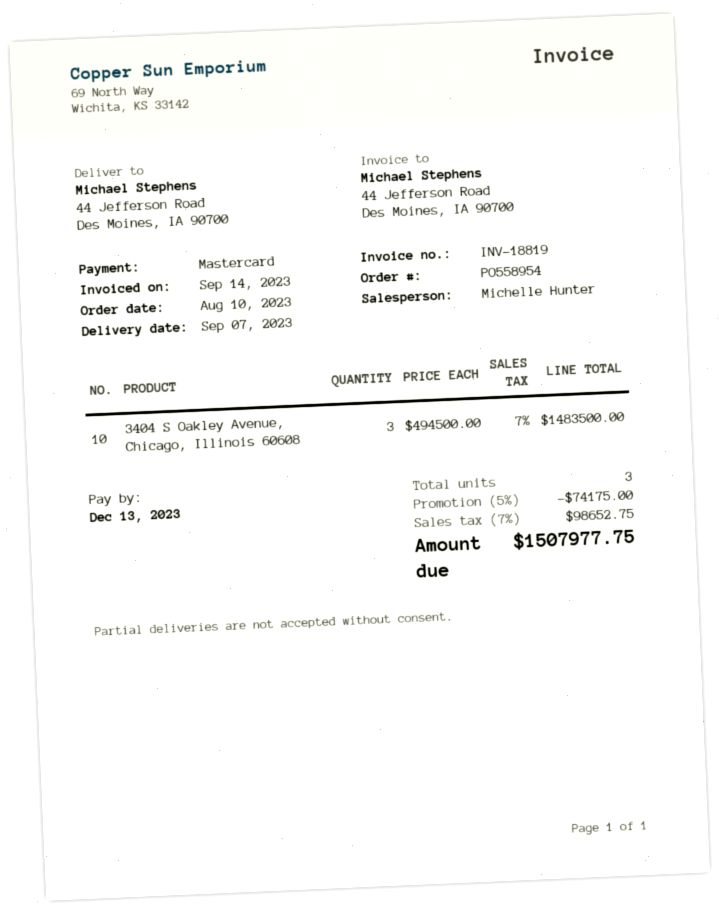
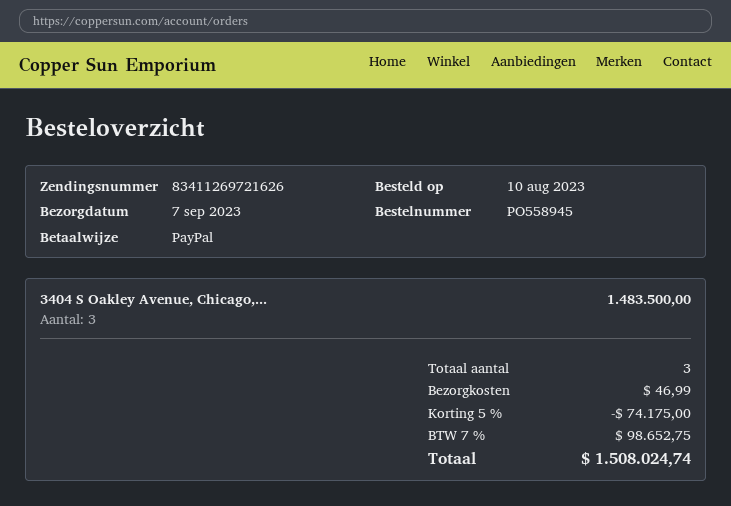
order number: PO558954 -> PO558945
payment method: Mastercard -> PayPal
shipping: none -> 46.99
total: 1507977.75 -> 1508024.74

